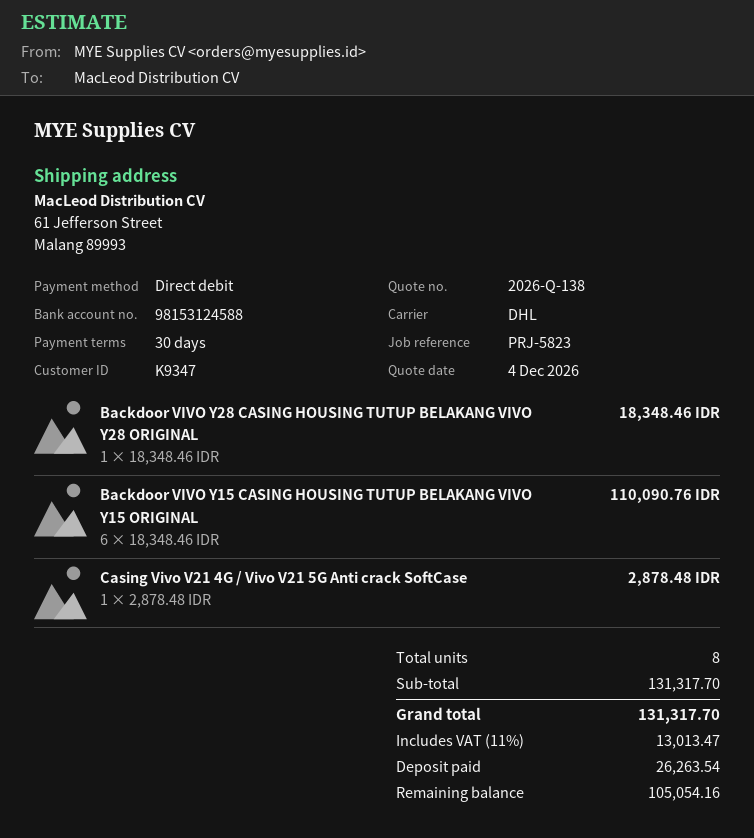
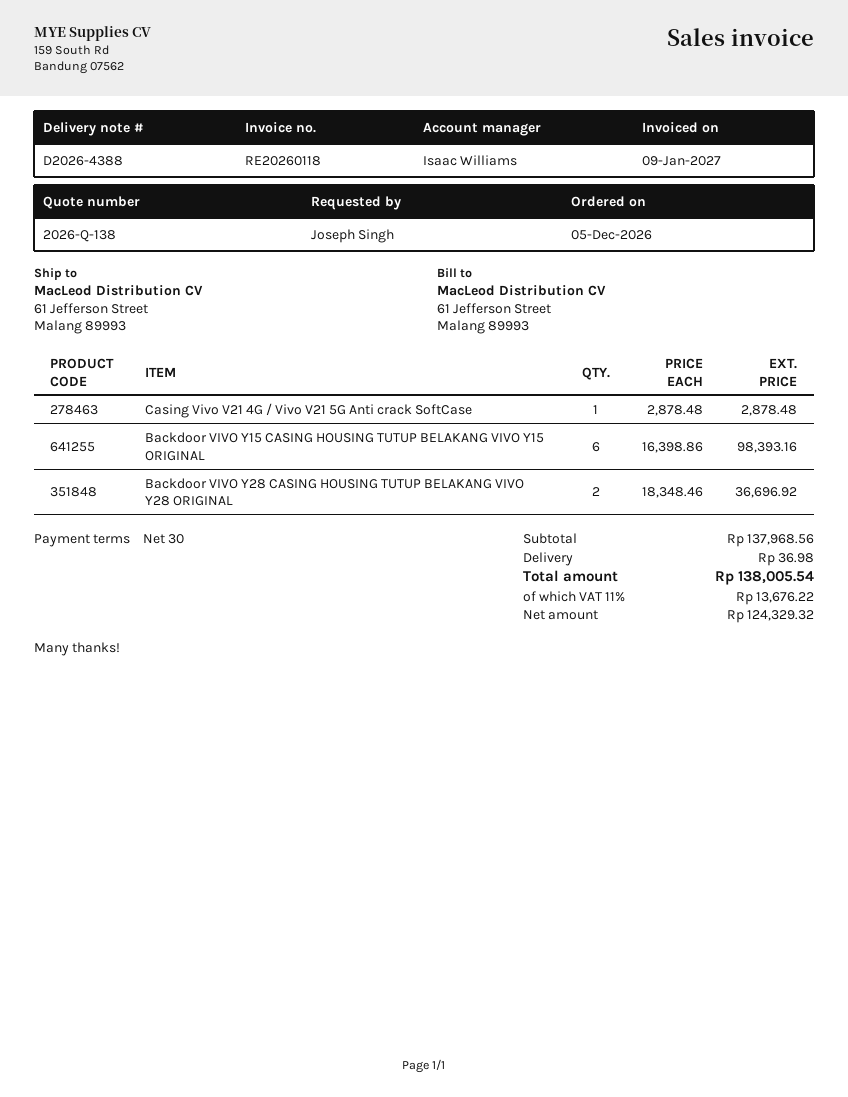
Backdoor VIVO Y28 CASING HOUSING TUTUP BELAKANG VIVO Y28 ORIGINAL: 1 x 18348.46 = 18348.46 -> 2 x 18348.46 = 36696.92
Backdoor VIVO Y15 CASING HOUSING TUTUP BELAKANG VIVO Y15 ORIGINAL: 6 x 18348.46 = 110090.76 -> 6 x 16398.86 = 98393.16
subtotal: 131317.70 -> 137968.56
shipping: none -> 36.98
tax: 11% = 13013.47 -> 11% = 13676.22
total: 131317.70 -> 138005.54

